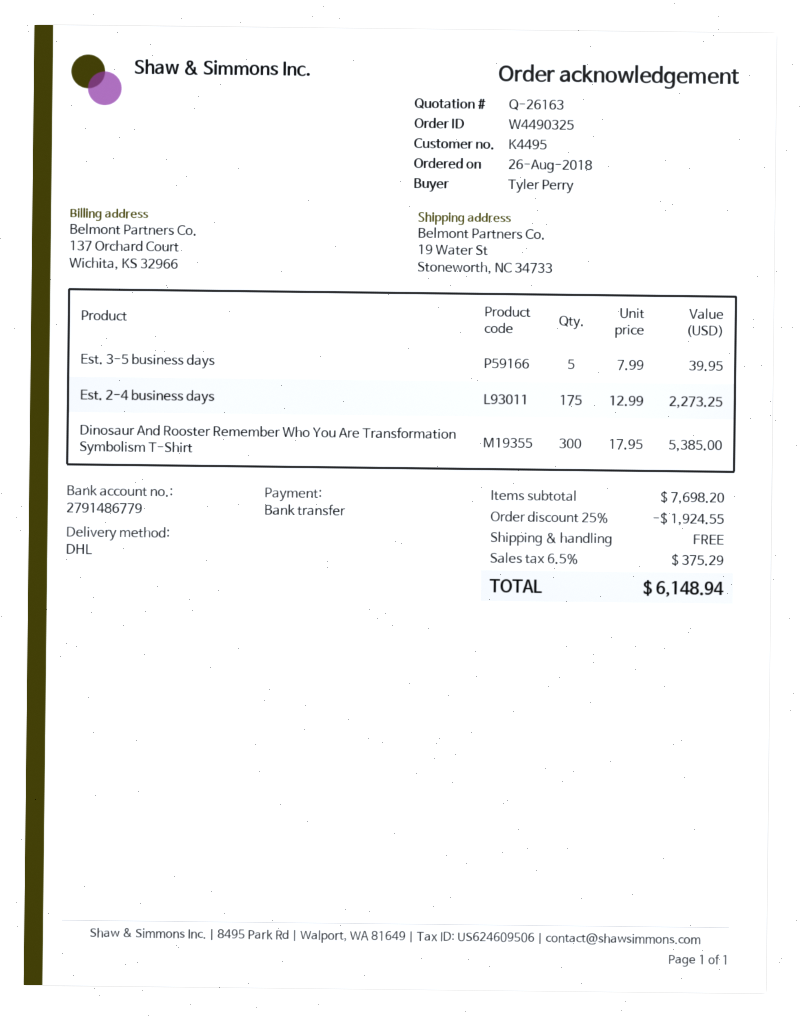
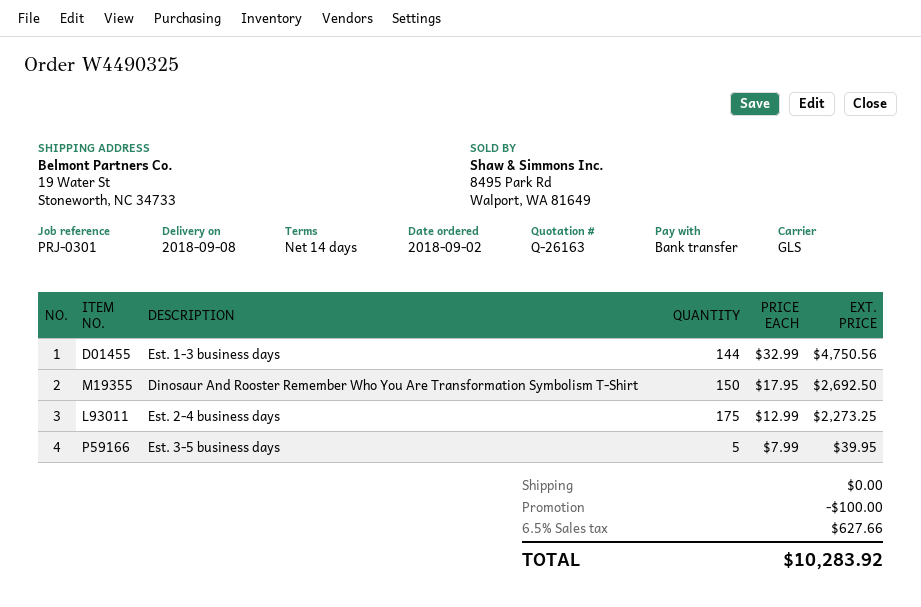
order date: 2018-08-26 -> 2018-09-02
shipping method: DHL -> GLS
Dinosaur And Rooster Remember Who You Are Transformation Symbolism T-Shirt: 300 x 17.95 = 5385.00 -> 150 x 17.95 = 2692.50
Est. 1-3 business days: none -> 144 x 32.99 = 4750.56
discount: 1924.55 -> 100.00
tax: 6.5% = 375.29 -> 6.5% = 627.66
total: 6148.94 -> 10283.92

